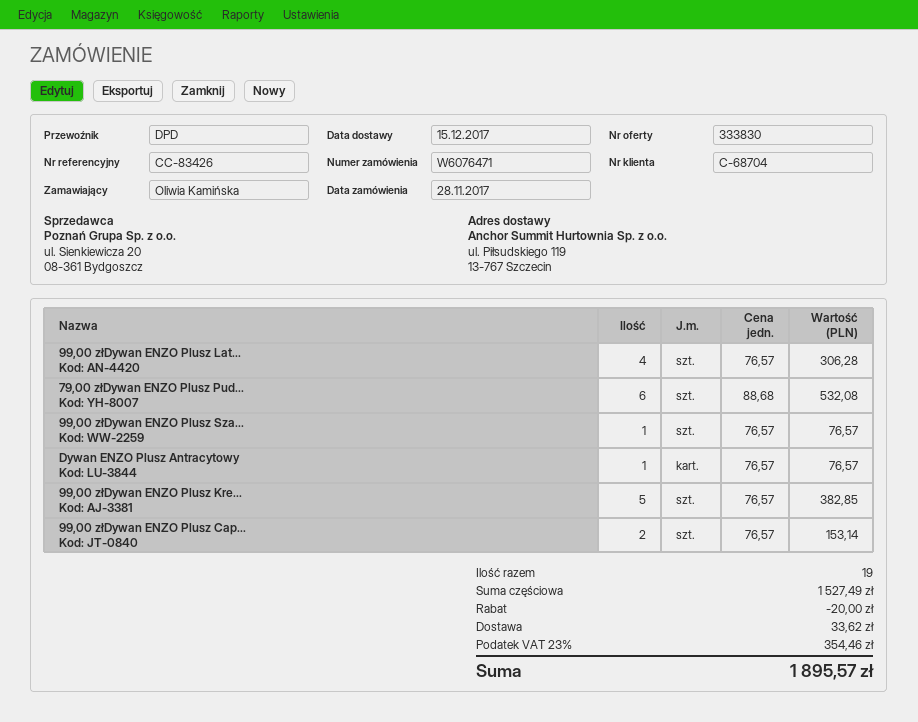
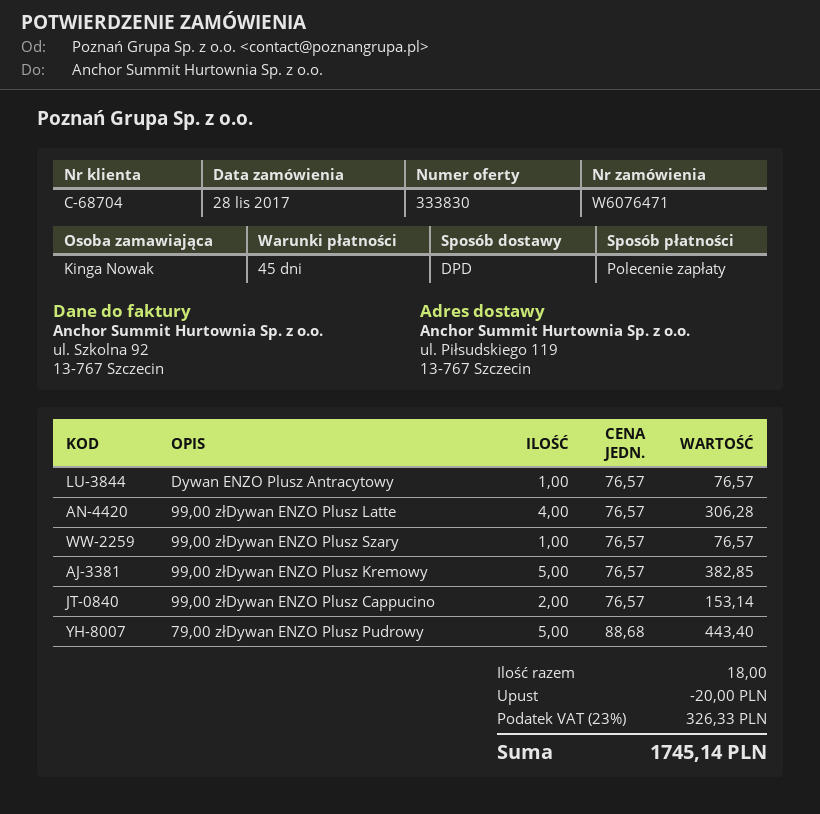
ordered by: Oliwia Kamińska -> Kinga Nowak
79,00 złDywan ENZO Plusz Pud...: 6 x 88.68 = 532.08 -> 5 x 88.68 = 443.40
total quantity: 19 -> 18
shipping: 33.62 -> none
tax: 23% = 354.46 -> 23% = 326.33
total: 1895.57 -> 1745.14

